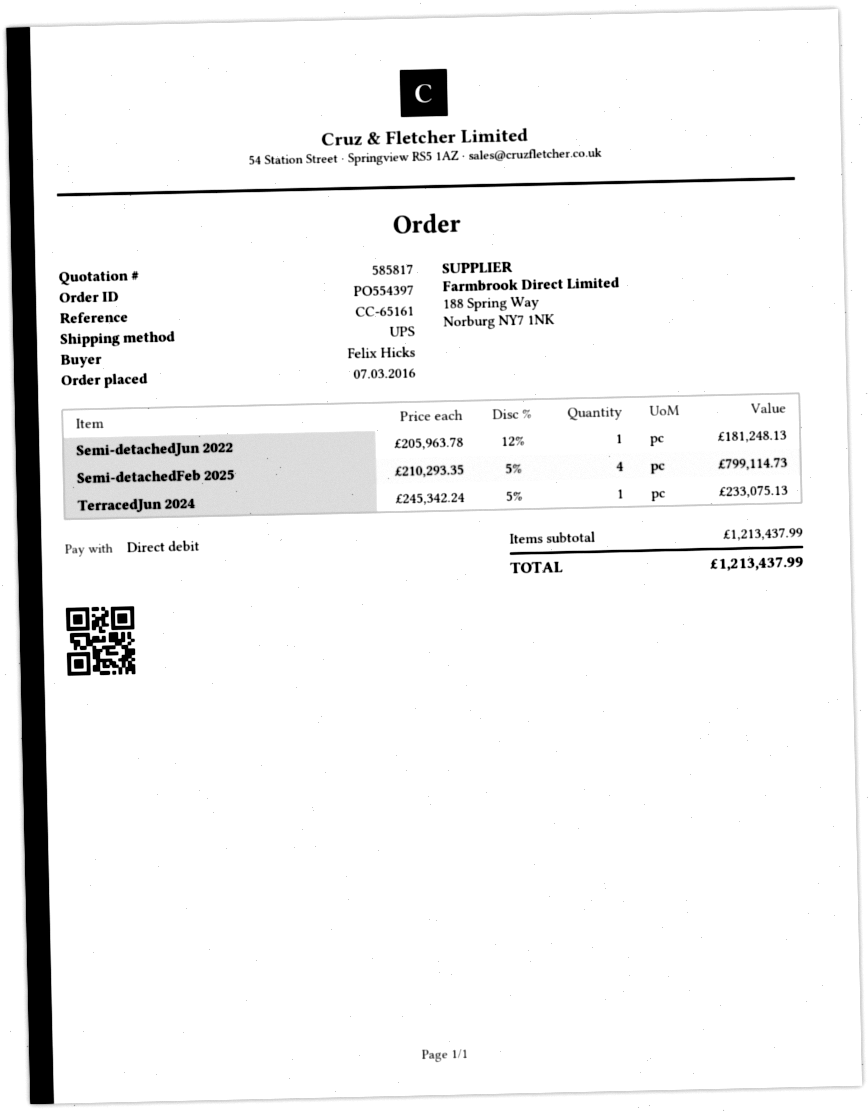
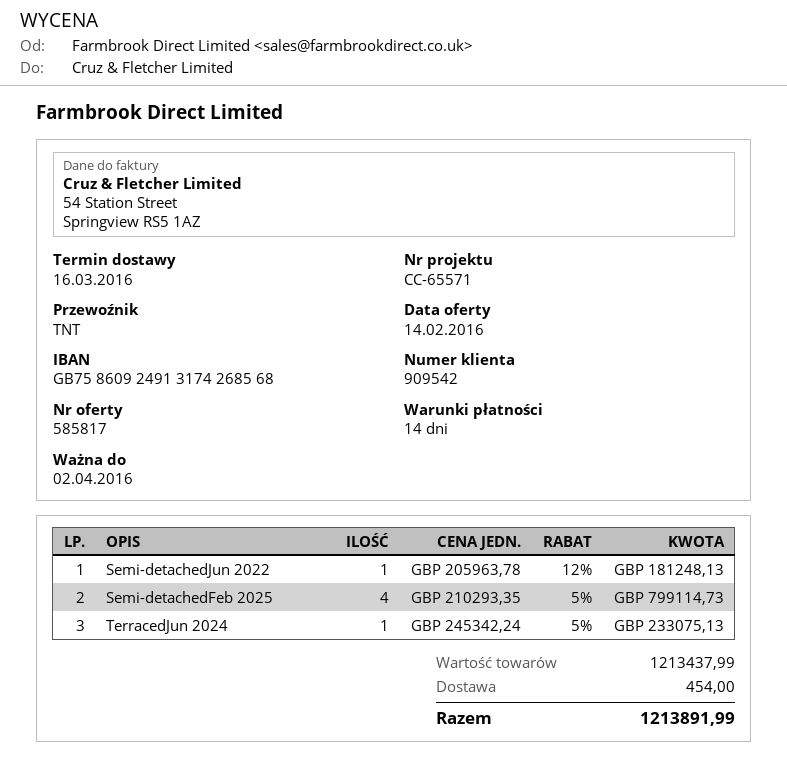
reference: CC-65161 -> CC-65571
shipping method: UPS -> TNT
shipping: none -> 454.00
total: 1213437.99 -> 1213891.99

